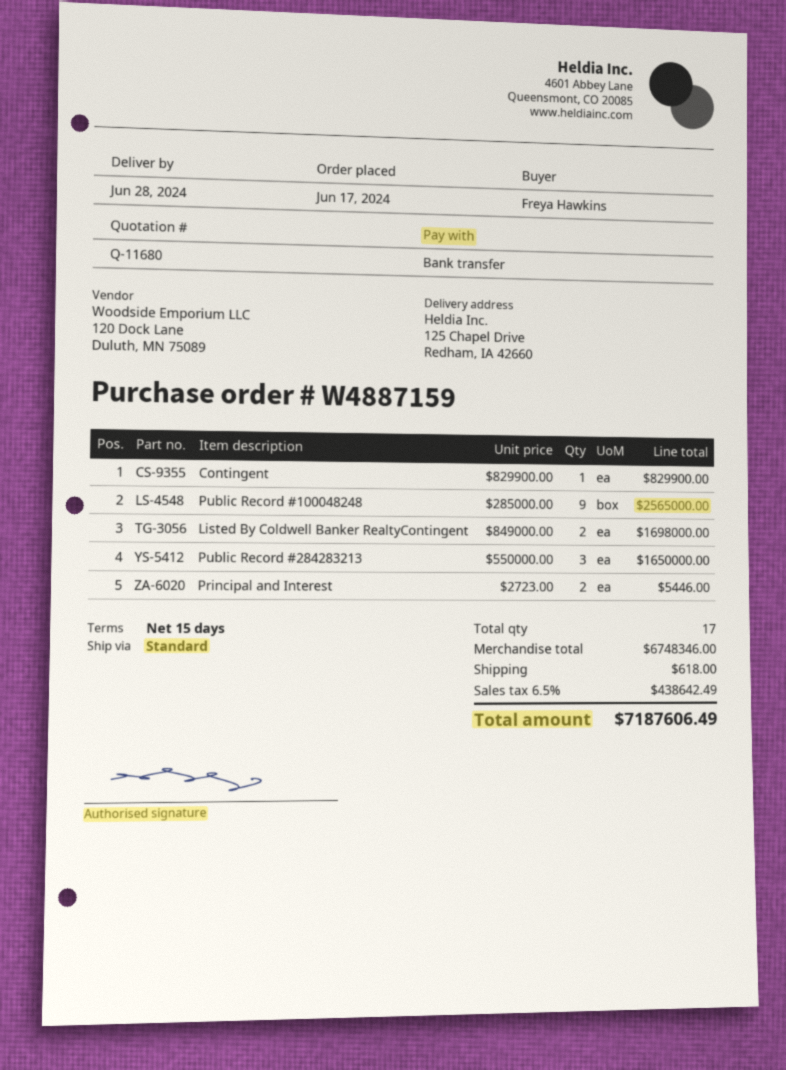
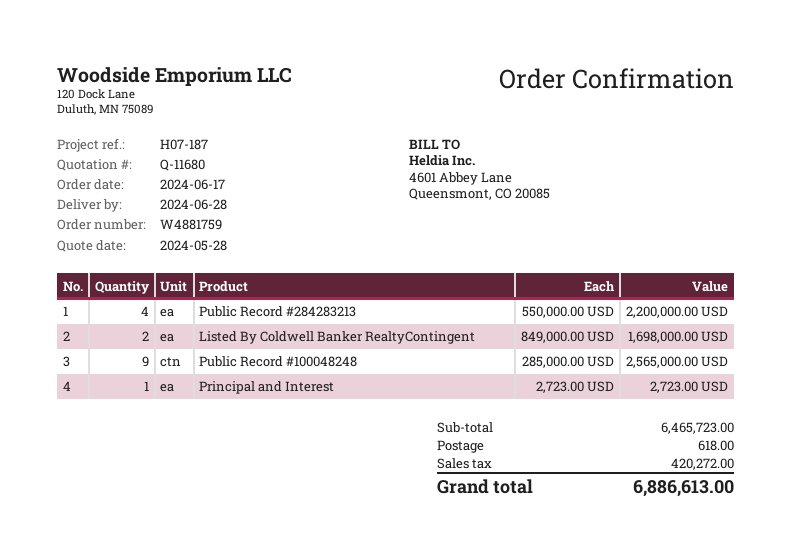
order number: W4887159 -> W4881759
Contingent: 1 x 829900.00 = 829900.00 -> none
Public Record #284283213: 3 x 550000.00 = 1650000.00 -> 4 x 550000.00 = 2200000.00
Principal and Interest: 2 x 2723.00 = 5446.00 -> 1 x 2723.00 = 2723.00
subtotal: 6748346.00 -> 6465723.00
tax: 438642.49 -> 420272.00
total: 7187606.49 -> 6886613.00

